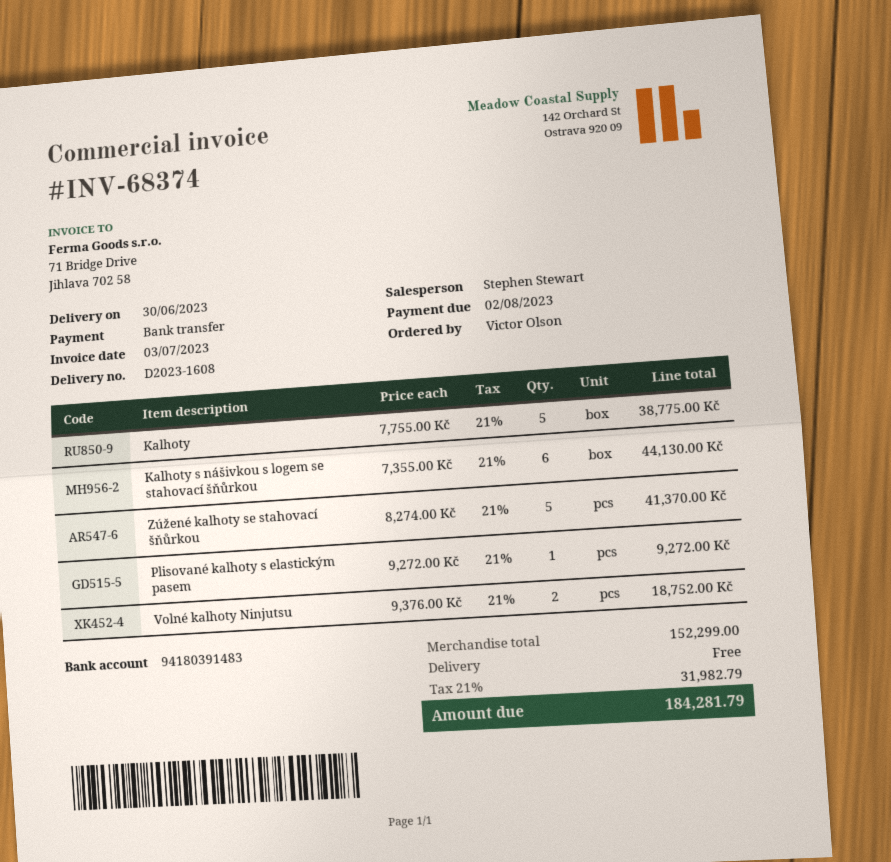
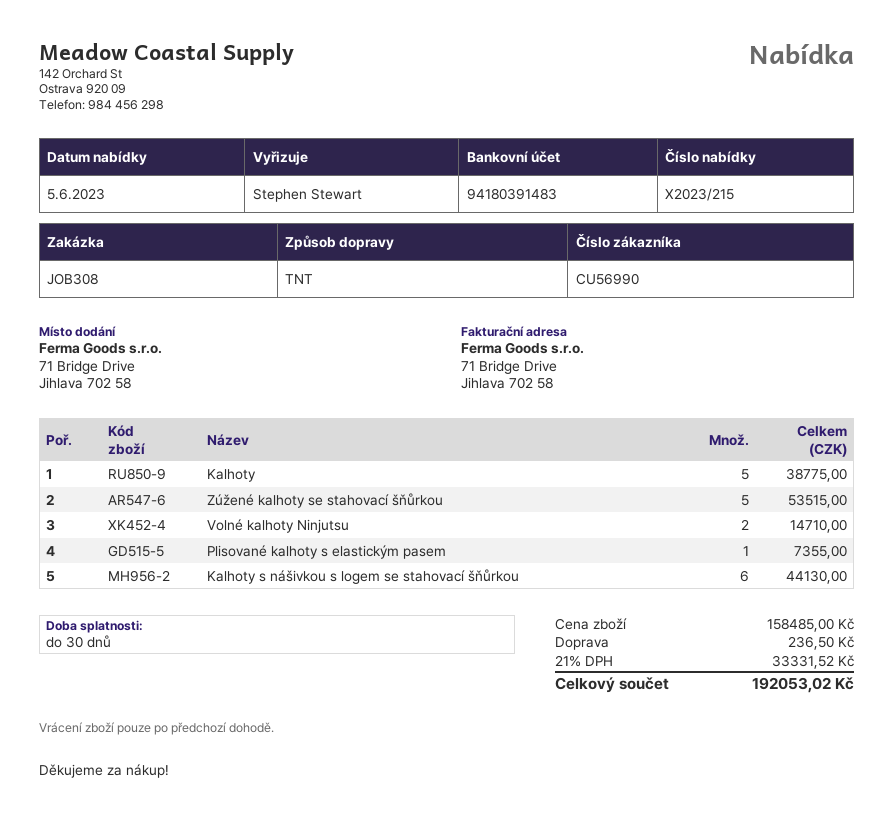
Zúžené kalhoty se stahovací šňůrkou: 5 for 41370.00 -> 5 for 53515.00
Plisované kalhoty s elastickým pasem: 1 for 9272.00 -> 1 for 7355.00
Volné kalhoty Ninjutsu: 2 for 18752.00 -> 2 for 14710.00
subtotal: 152299.00 -> 158485.00
shipping: 0.00 -> 236.50
tax: 21% = 31982.79 -> 21% = 33331.52
total: 184281.79 -> 192053.02

